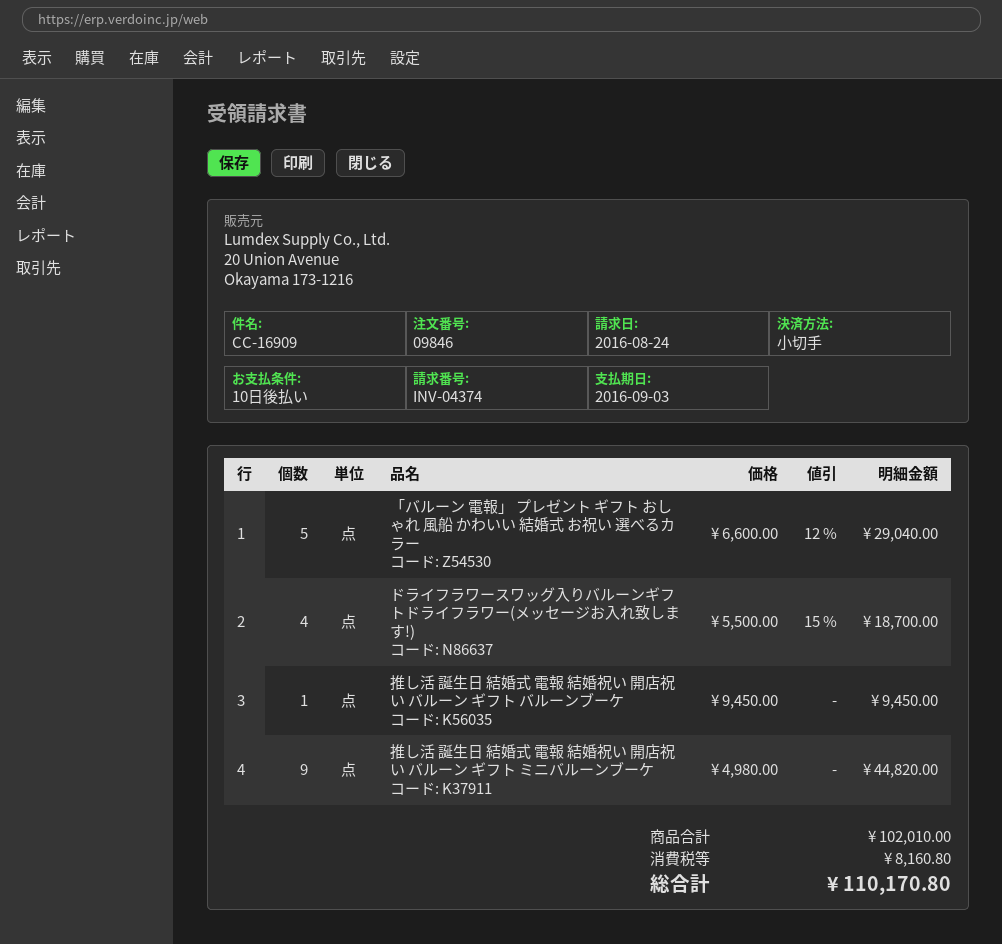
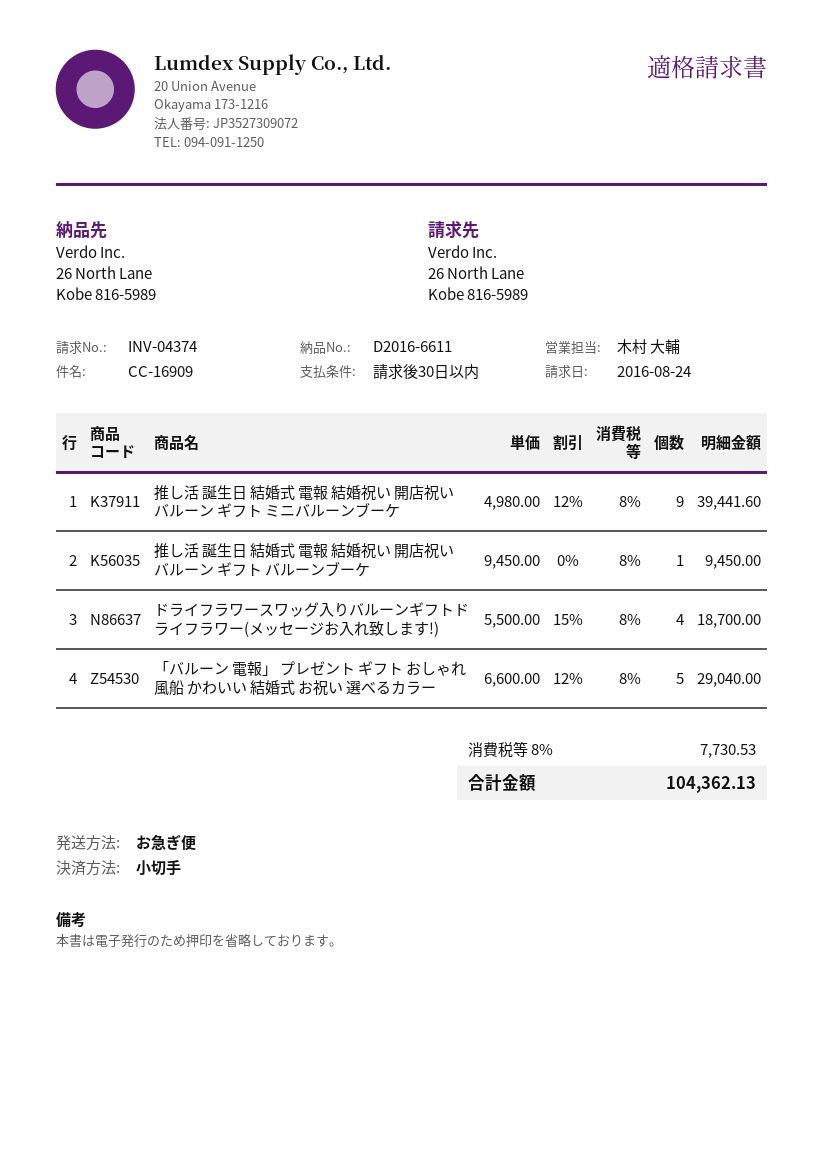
payment terms: 10 days -> 30 days
推し活 誕生日 結婚式 電報 結婚祝い 開店祝い バルーン ギフト ミニバルーンブーケ: 9 x 4980.00 = 44820.00 -> 9 x 4980.00 - 12% = 39441.60
tax: 8160.80 -> 7730.53
total: 110170.80 -> 104362.13

